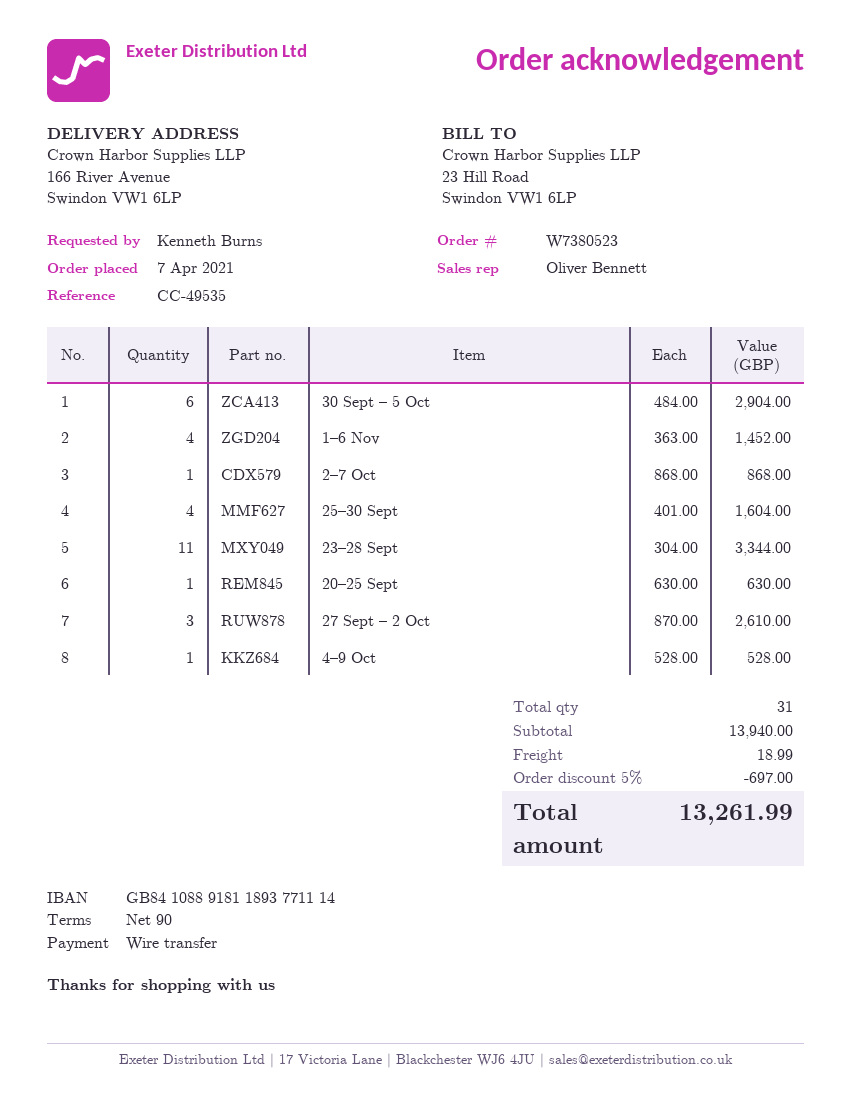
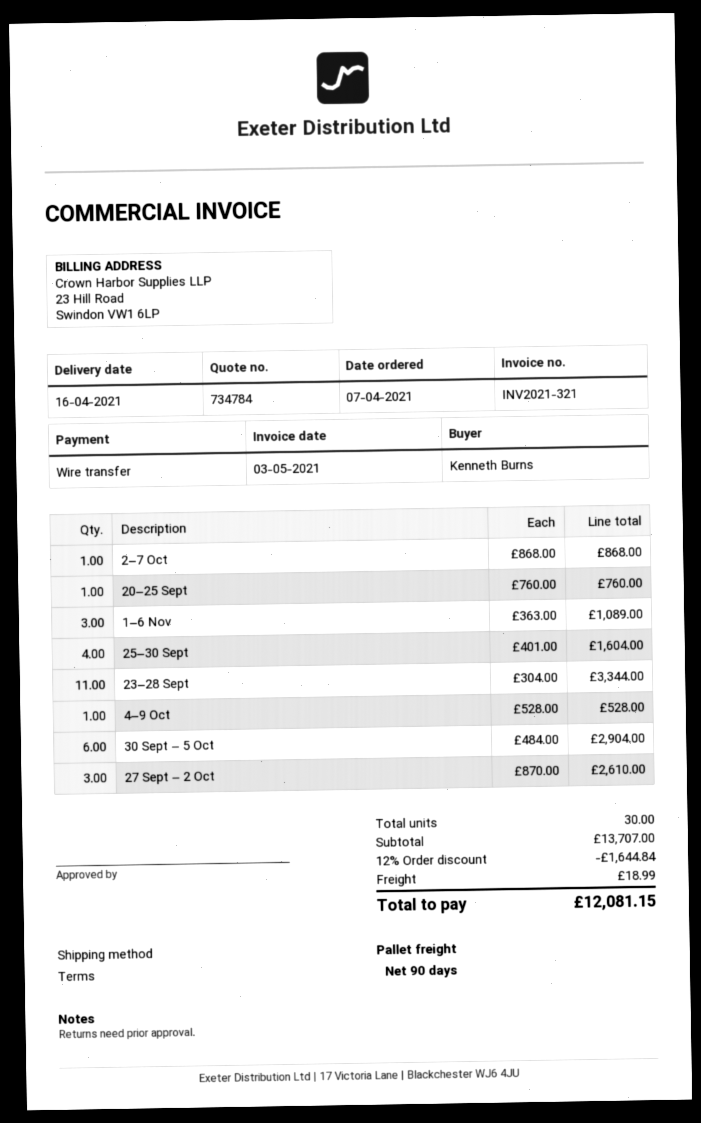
1–6 Nov: 4 x 363.00 = 1452.00 -> 3 x 363.00 = 1089.00
20–25 Sept: 1 x 630.00 = 630.00 -> 1 x 760.00 = 760.00
total quantity: 31 -> 30
subtotal: 13940.00 -> 13707.00
discount: 5% = 697.00 -> 12% = 1644.84
total: 13261.99 -> 12081.15

